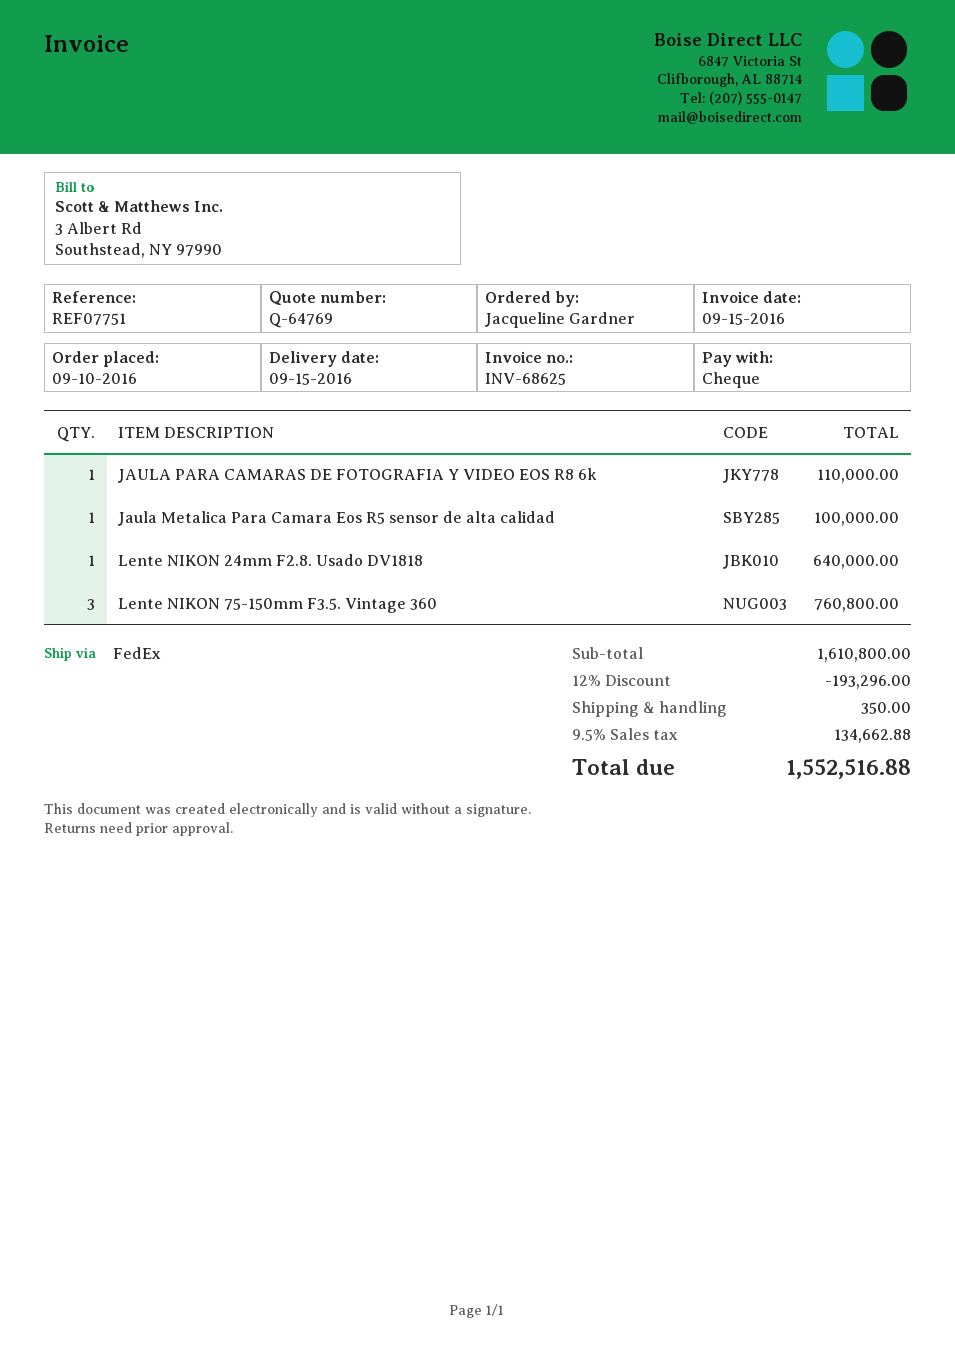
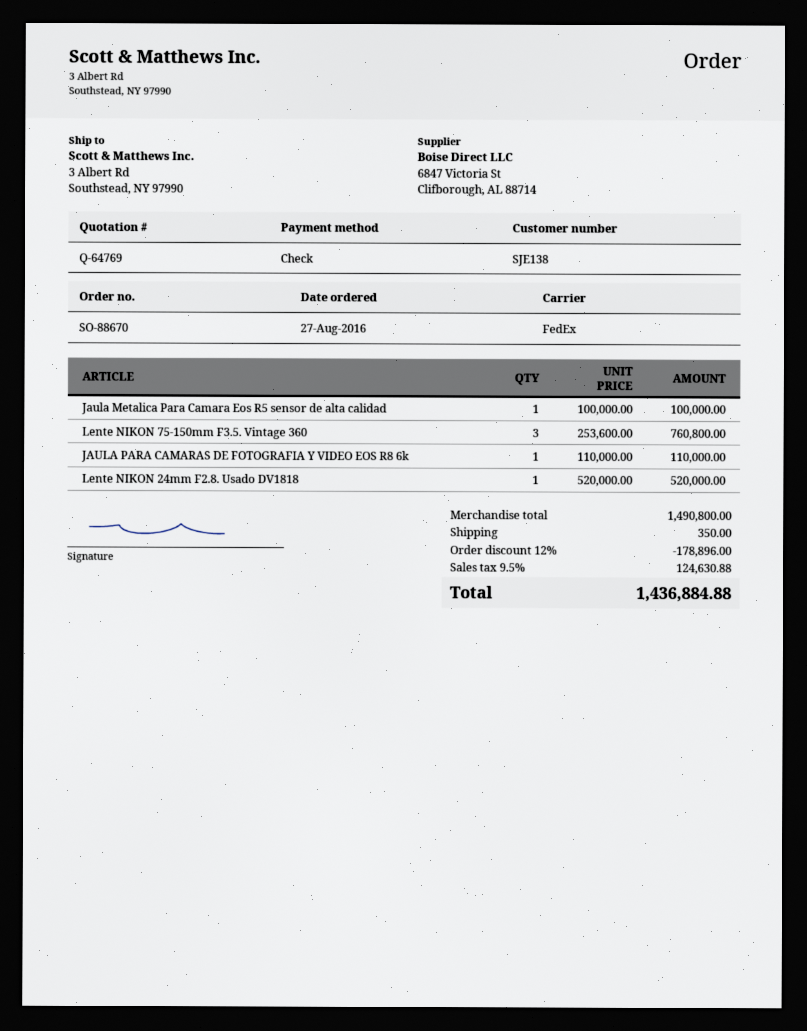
order date: 2016-09-10 -> 2016-08-27
Lente NIKON 24mm F2.8. Usado DV1818: 1 for 640000.00 -> 1 for 520000.00
subtotal: 1610800.00 -> 1490800.00
discount: 12% = 193296.00 -> 12% = 178896.00
tax: 9.5% = 134662.88 -> 9.5% = 124630.88
total: 1552516.88 -> 1436884.88

